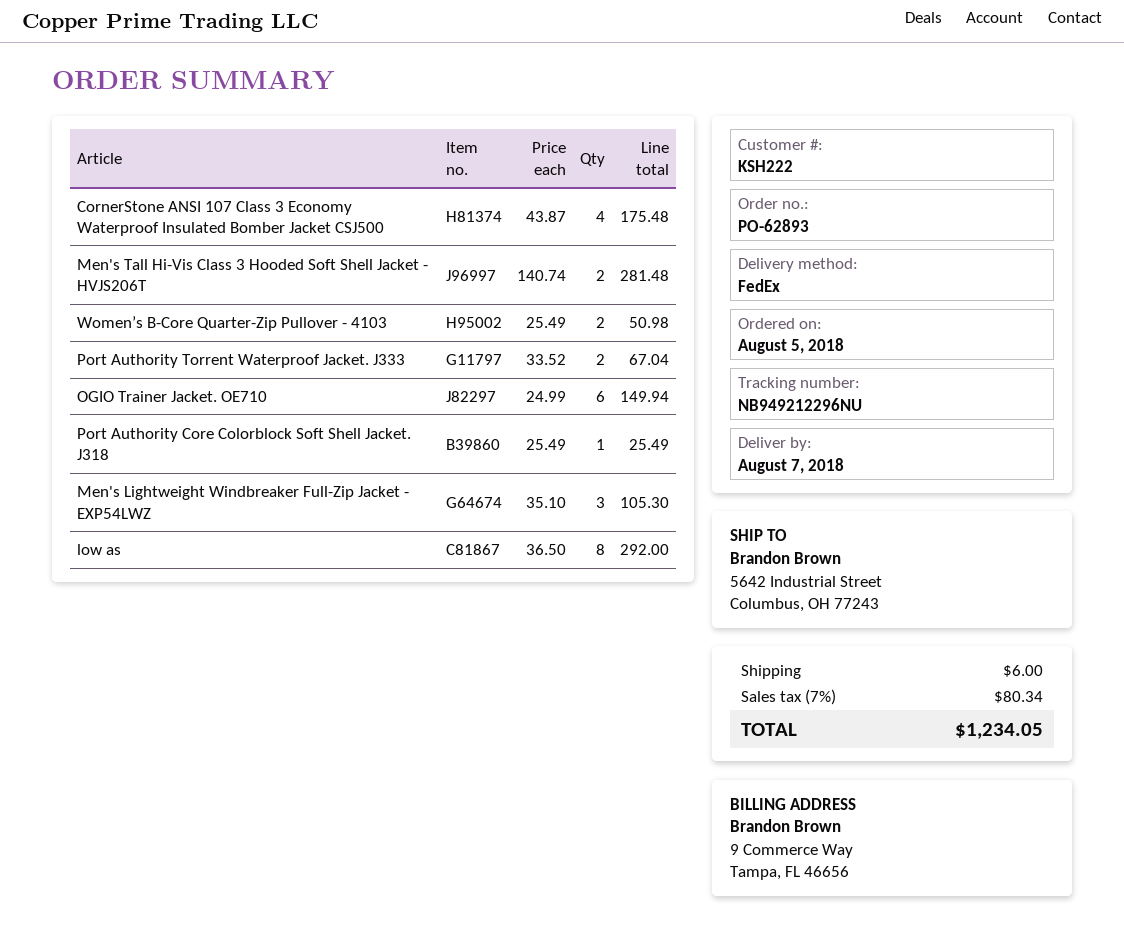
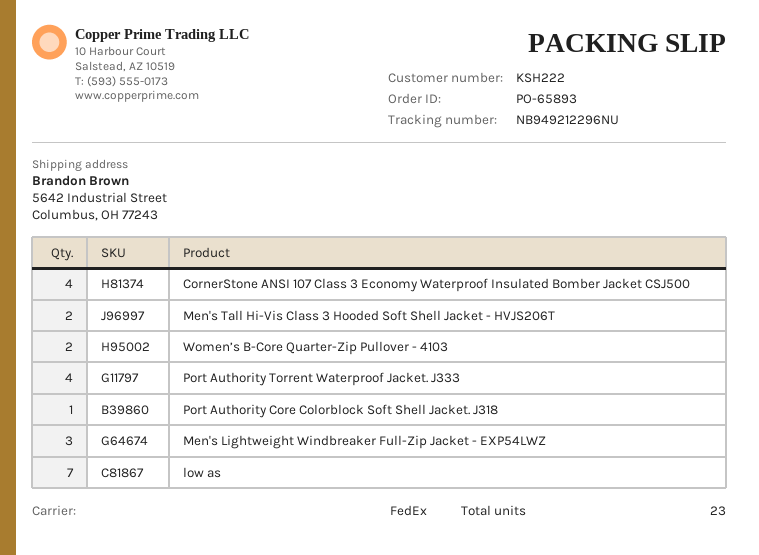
order number: PO-62893 -> PO-65893
Port Authority Torrent Waterproof Jacket. J333: 2 -> 4
OGIO Trainer Jacket. OE710: 6 -> none
low as: 8 -> 7

